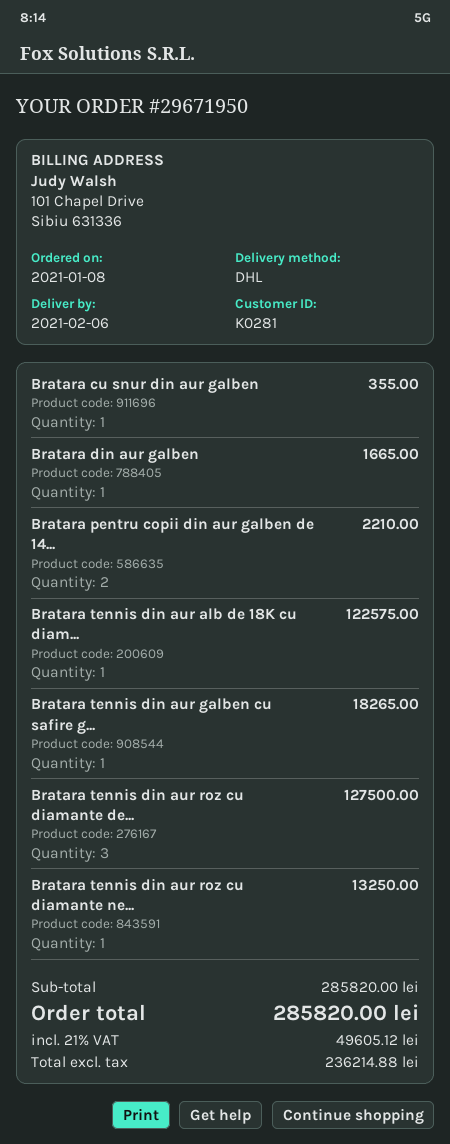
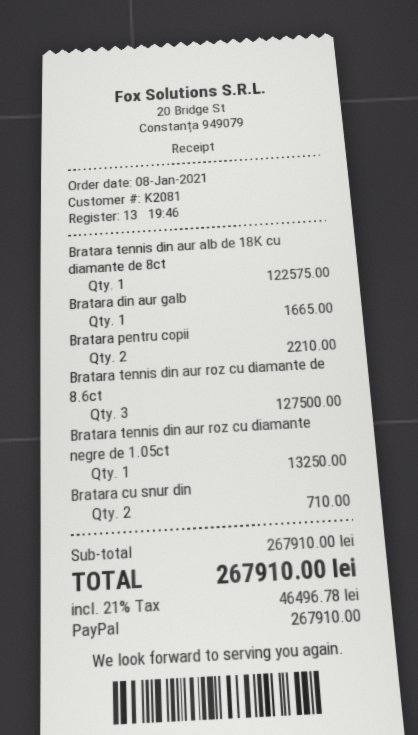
customer number: K0281 -> K2081
Bratara cu snur din aur galben: 1 for 355.00 -> 2 for 710.00
Bratara tennis din aur galben cu safire g...: 1 for 18265.00 -> none
subtotal: 285820.00 -> 267910.00
tax: 21% = 49605.12 -> 21% = 46496.78
total: 285820.00 -> 267910.00

